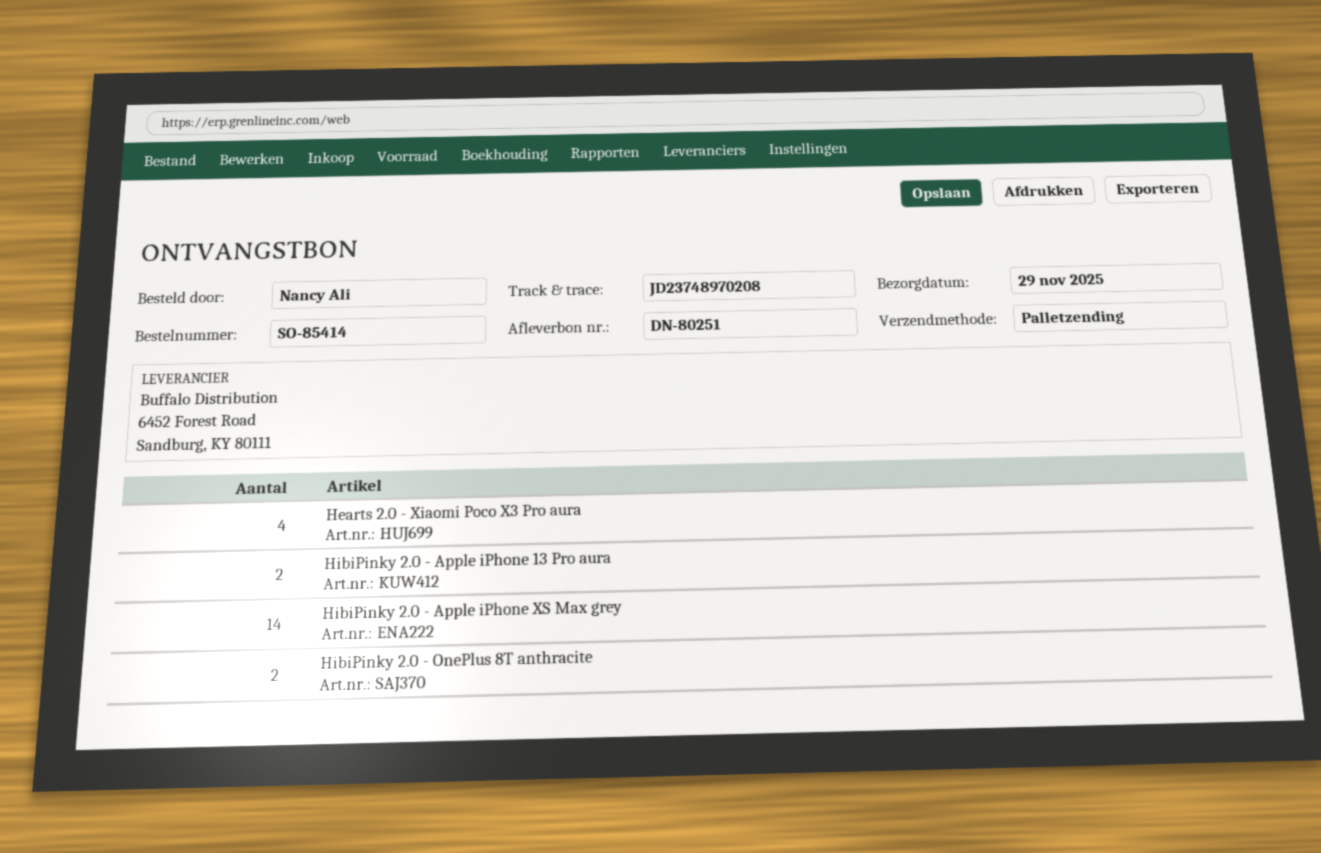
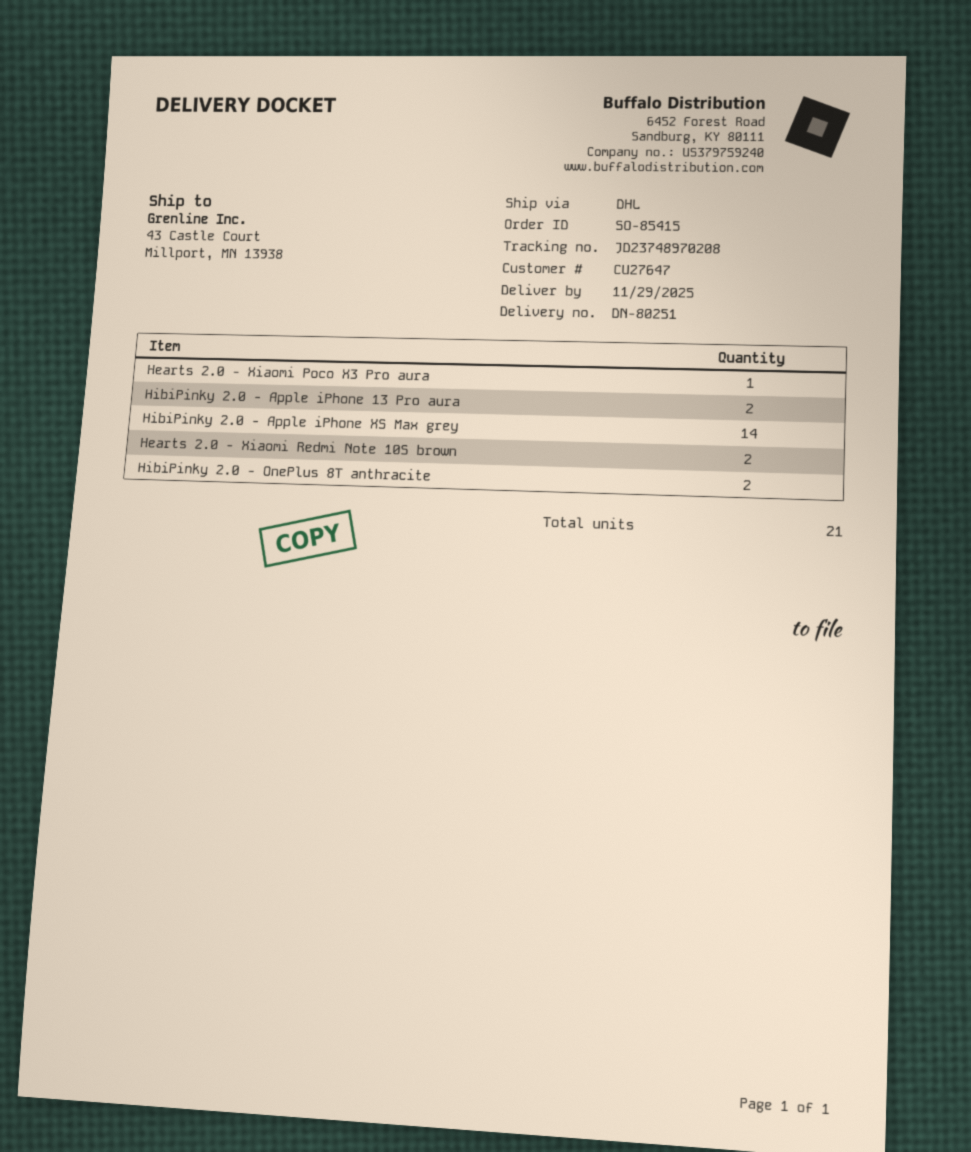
order number: SO-85414 -> SO-85415
shipping method: pallet freight -> DHL
Hearts 2.0 - Xiaomi Poco X3 Pro aura: 4 -> 1
Hearts 2.0 - Xiaomi Redmi Note 10S brown: none -> 2

